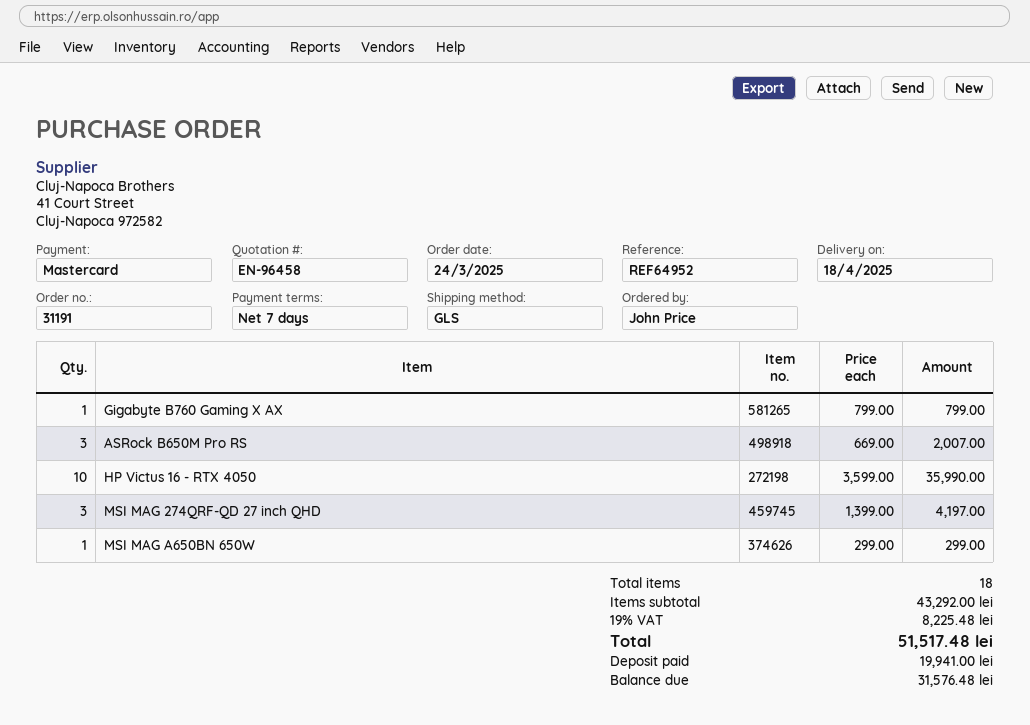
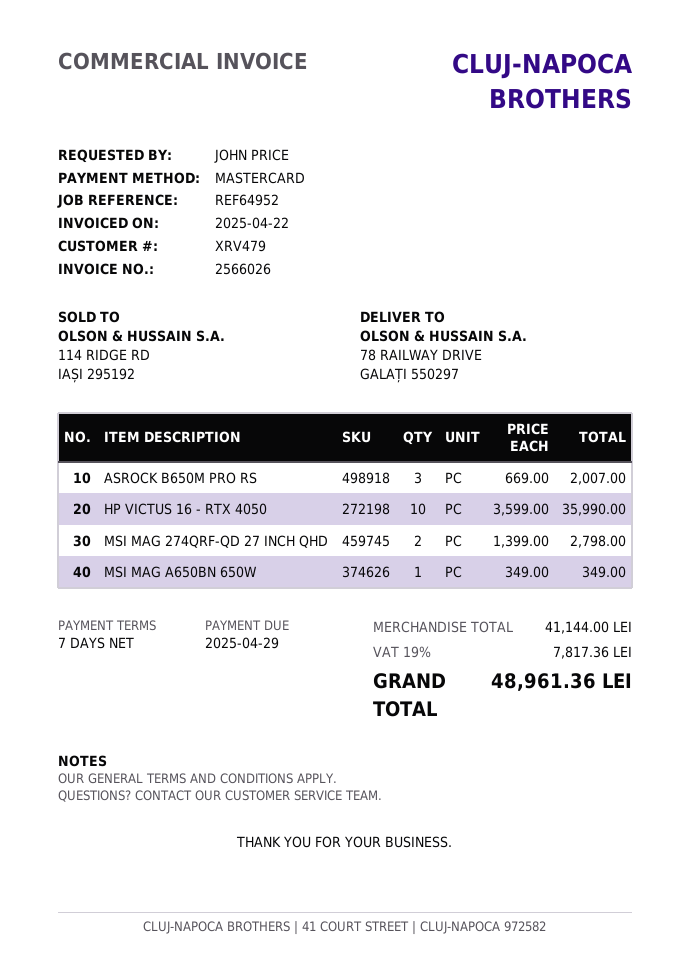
Gigabyte B760 Gaming X AX: 1 x 799.00 = 799.00 -> none
MSI MAG 274QRF-QD 27 inch QHD: 3 x 1399.00 = 4197.00 -> 2 x 1399.00 = 2798.00
MSI MAG A650BN 650W: 1 x 299.00 = 299.00 -> 1 x 349.00 = 349.00
subtotal: 43292.00 -> 41144.00
tax: 19% = 8225.48 -> 19% = 7817.36
total: 51517.48 -> 48961.36

